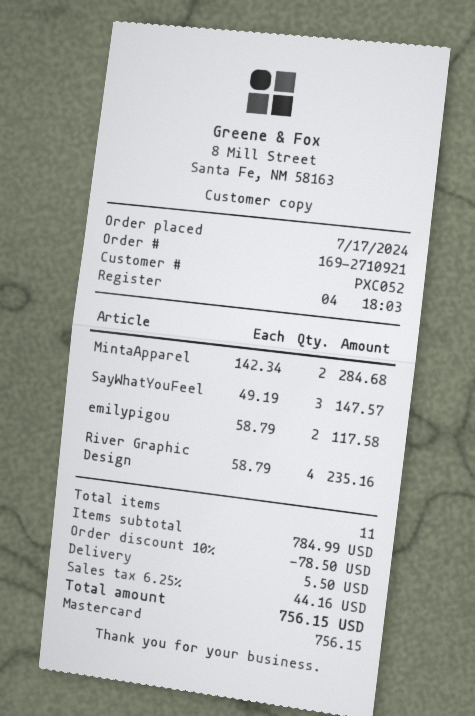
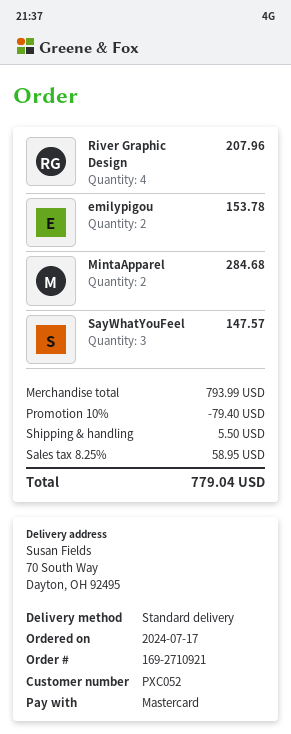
emilypigou: 2 for 117.58 -> 2 for 153.78
River Graphic Design: 4 for 235.16 -> 4 for 207.96
subtotal: 784.99 -> 793.99
discount: 10% = 78.50 -> 10% = 79.40
tax: 6.25% = 44.16 -> 8.25% = 58.95
total: 756.15 -> 779.04

